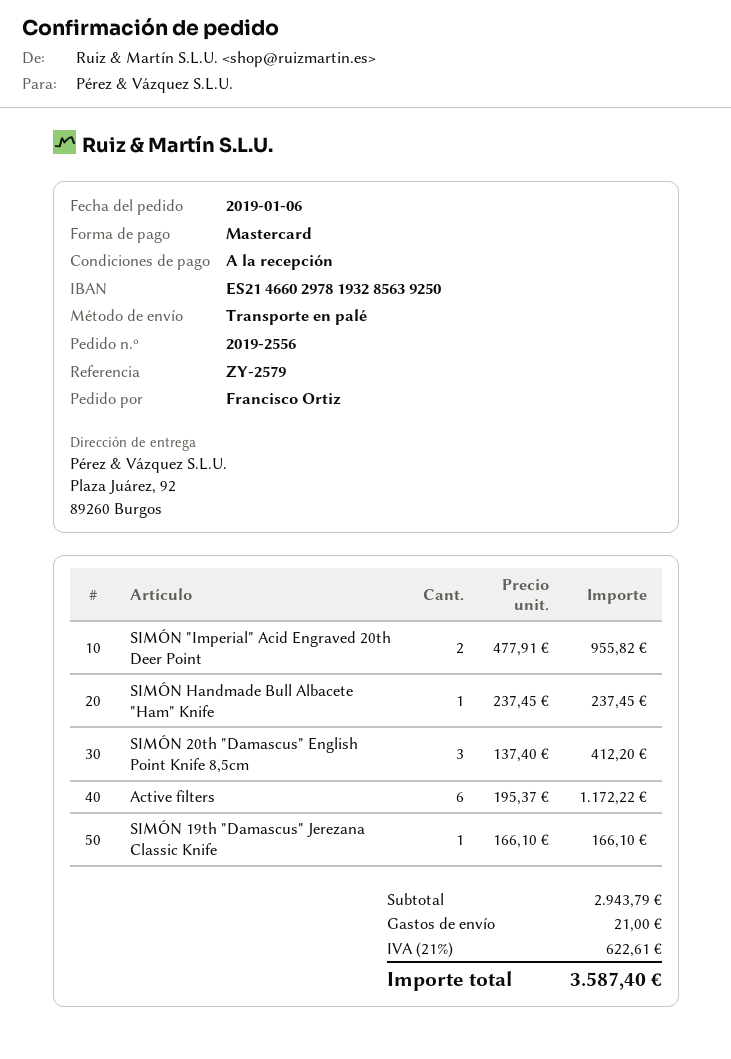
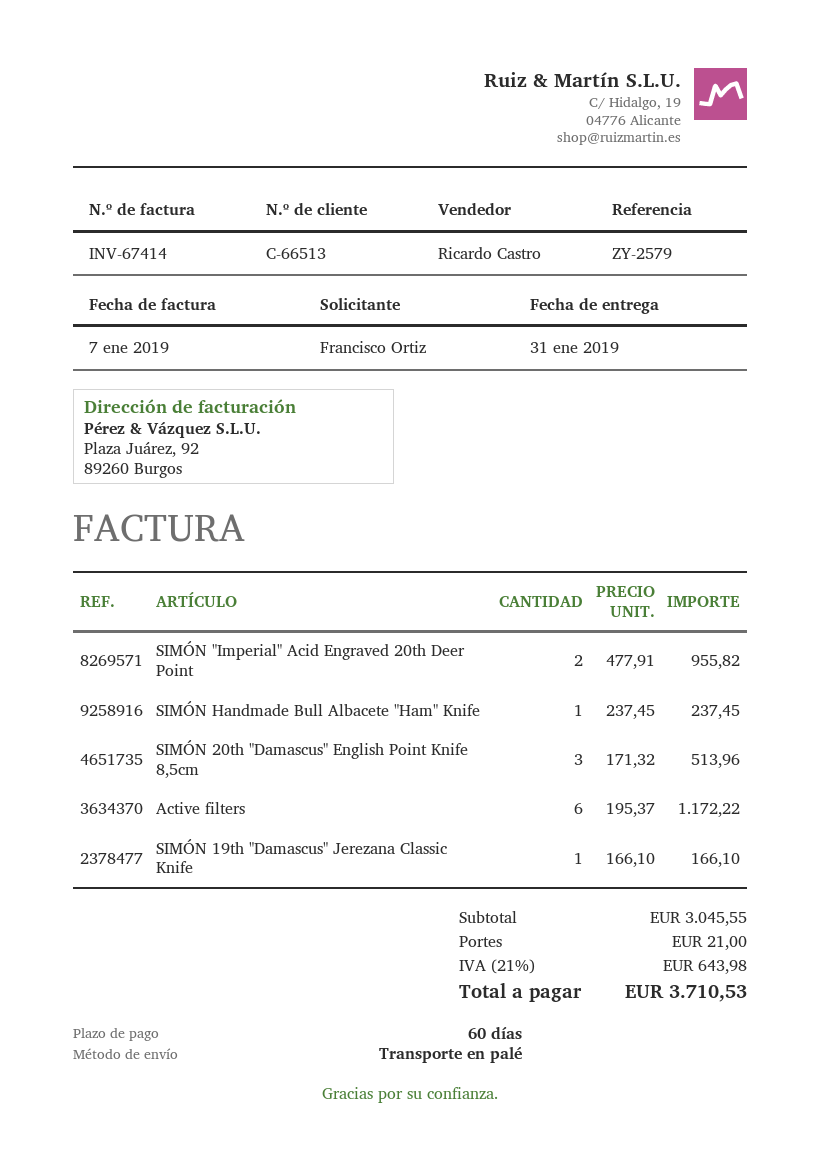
payment terms: on receipt -> 60 days
SIMÓN 20th "Damascus" English Point Knife 8,5cm: 3 x 137.40 = 412.20 -> 3 x 171.32 = 513.96
subtotal: 2943.79 -> 3045.55
tax: 21% = 622.61 -> 21% = 643.98
total: 3587.40 -> 3710.53

